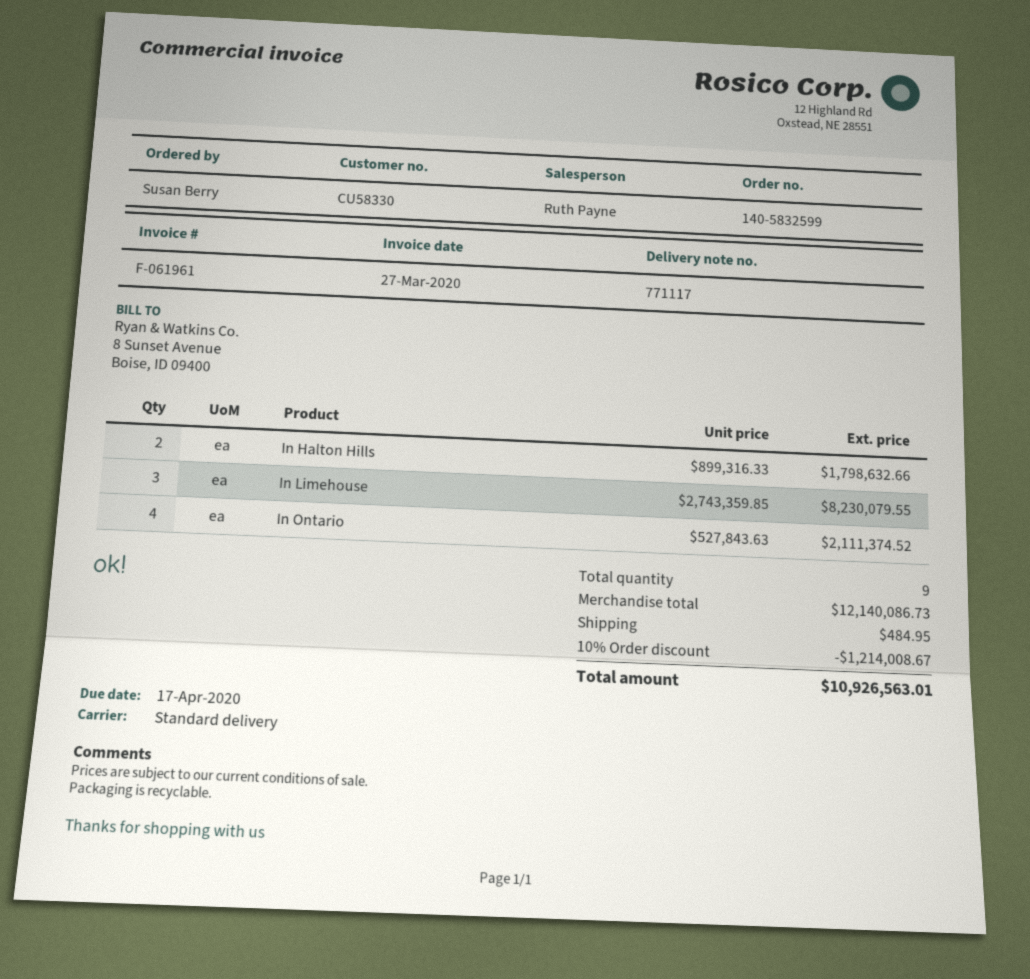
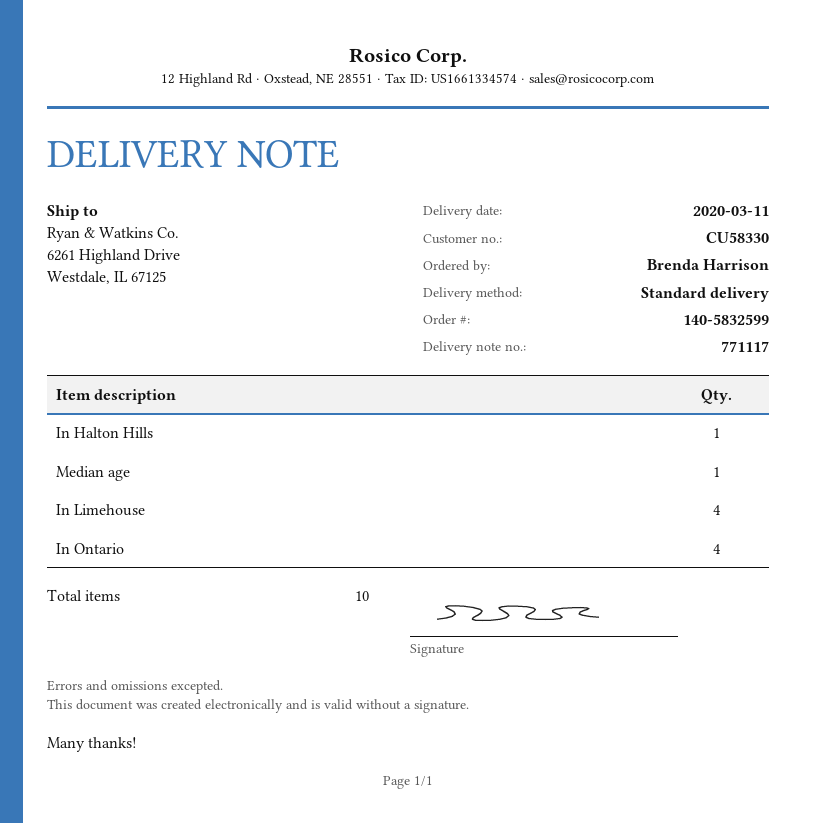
ordered by: Susan Berry -> Brenda Harrison
In Halton Hills: 2 -> 1
In Limehouse: 3 -> 4
Median age: none -> 1
total quantity: 9 -> 10

